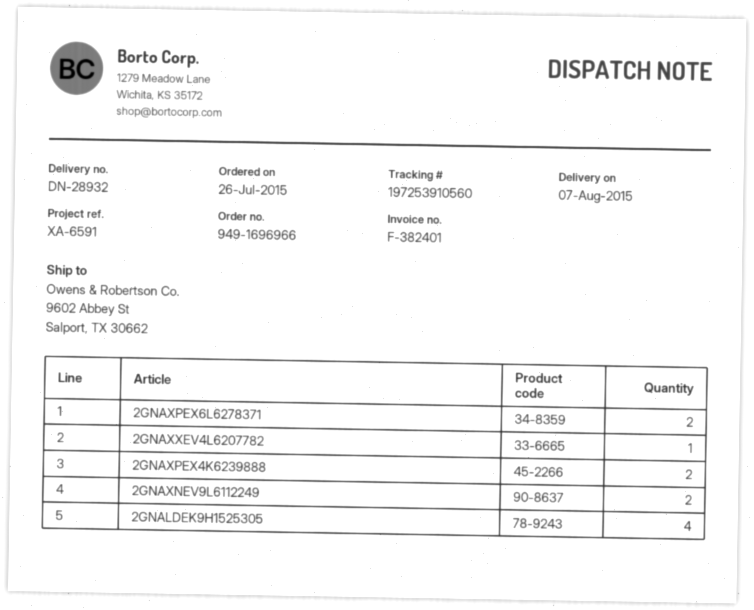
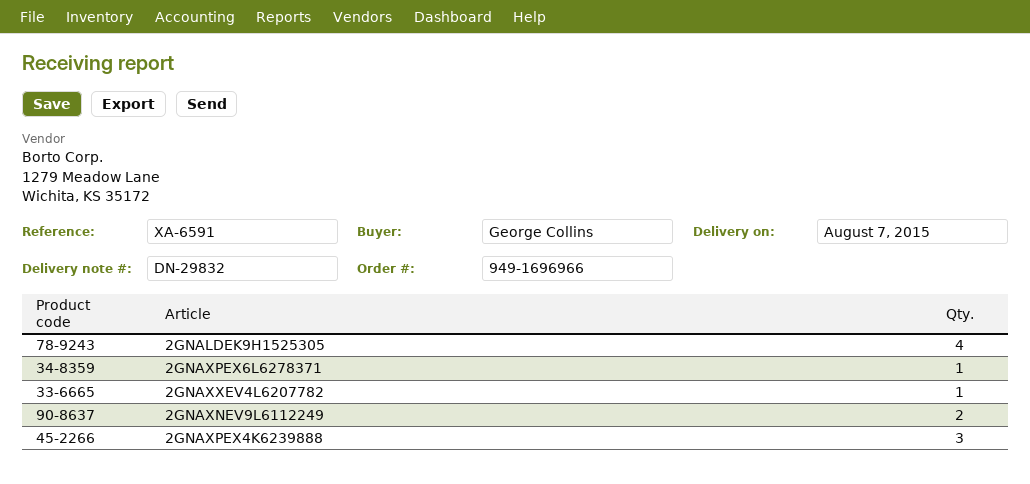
delivery note number: DN-28932 -> DN-29832
2GNAXPEX6L6278371: 2 -> 1
2GNAXPEX4K6239888: 2 -> 3

